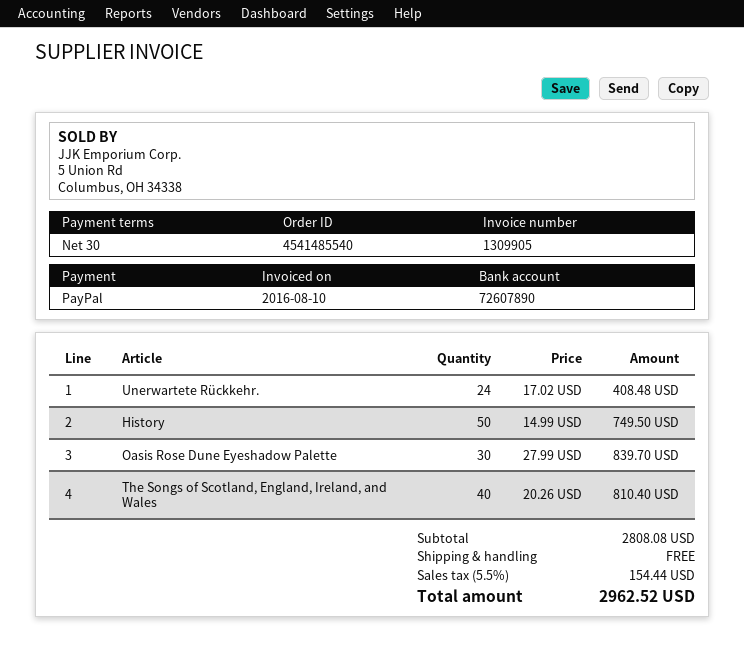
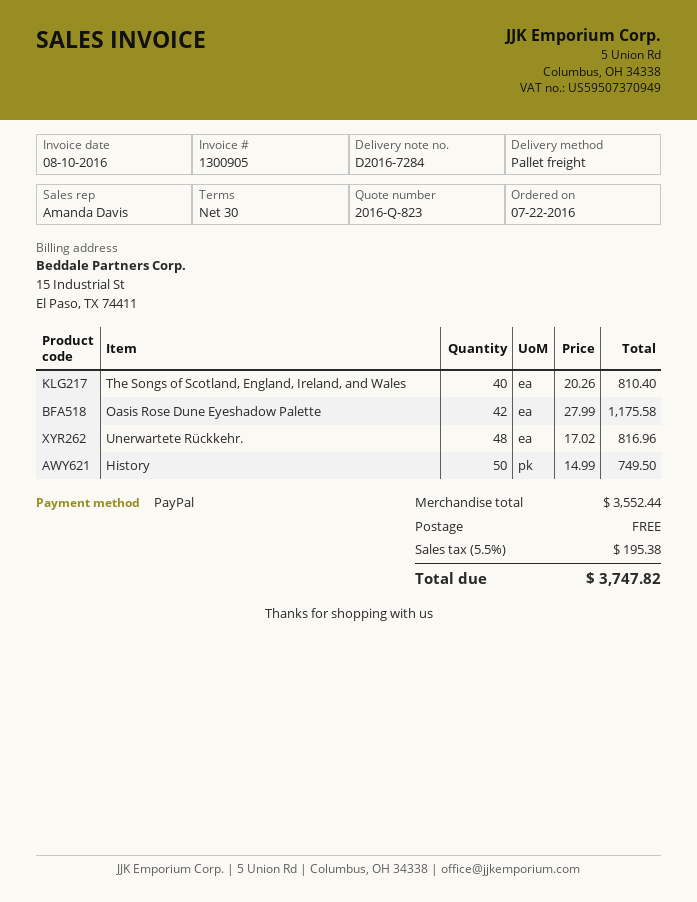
invoice number: 1309905 -> 1300905
Unerwartete Rückkehr.: 24 x 17.02 = 408.48 -> 48 x 17.02 = 816.96
Oasis Rose Dune Eyeshadow Palette: 30 x 27.99 = 839.70 -> 42 x 27.99 = 1175.58
subtotal: 2808.08 -> 3552.44
tax: 5.5% = 154.44 -> 5.5% = 195.38
total: 2962.52 -> 3747.82

